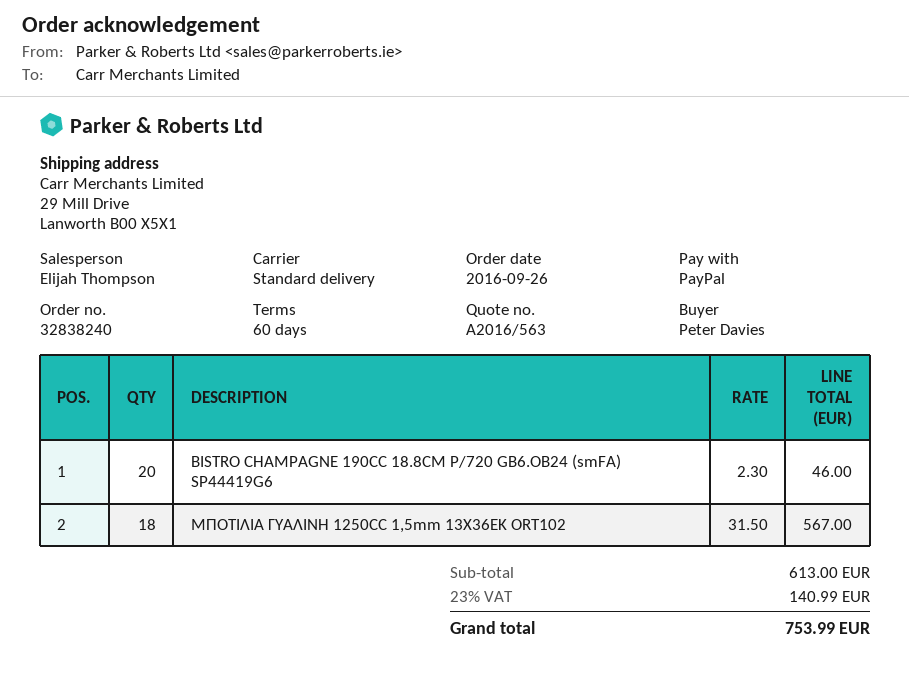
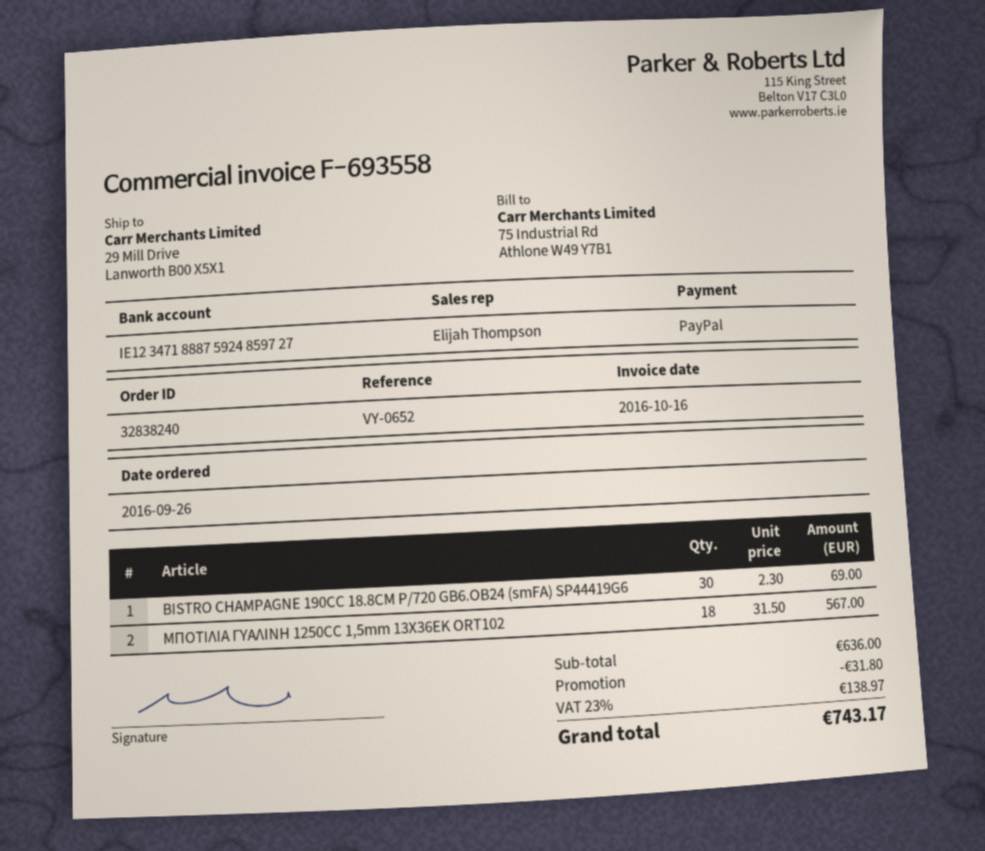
BISTRO CHAMPAGNE 190CC 18.8CM P/720 GB6.OB24 (smFA) SP44419G6: 20 x 2.30 = 46.00 -> 30 x 2.30 = 69.00
subtotal: 613.00 -> 636.00
discount: none -> 31.80
tax: 23% = 140.99 -> 23% = 138.97
total: 753.99 -> 743.17

